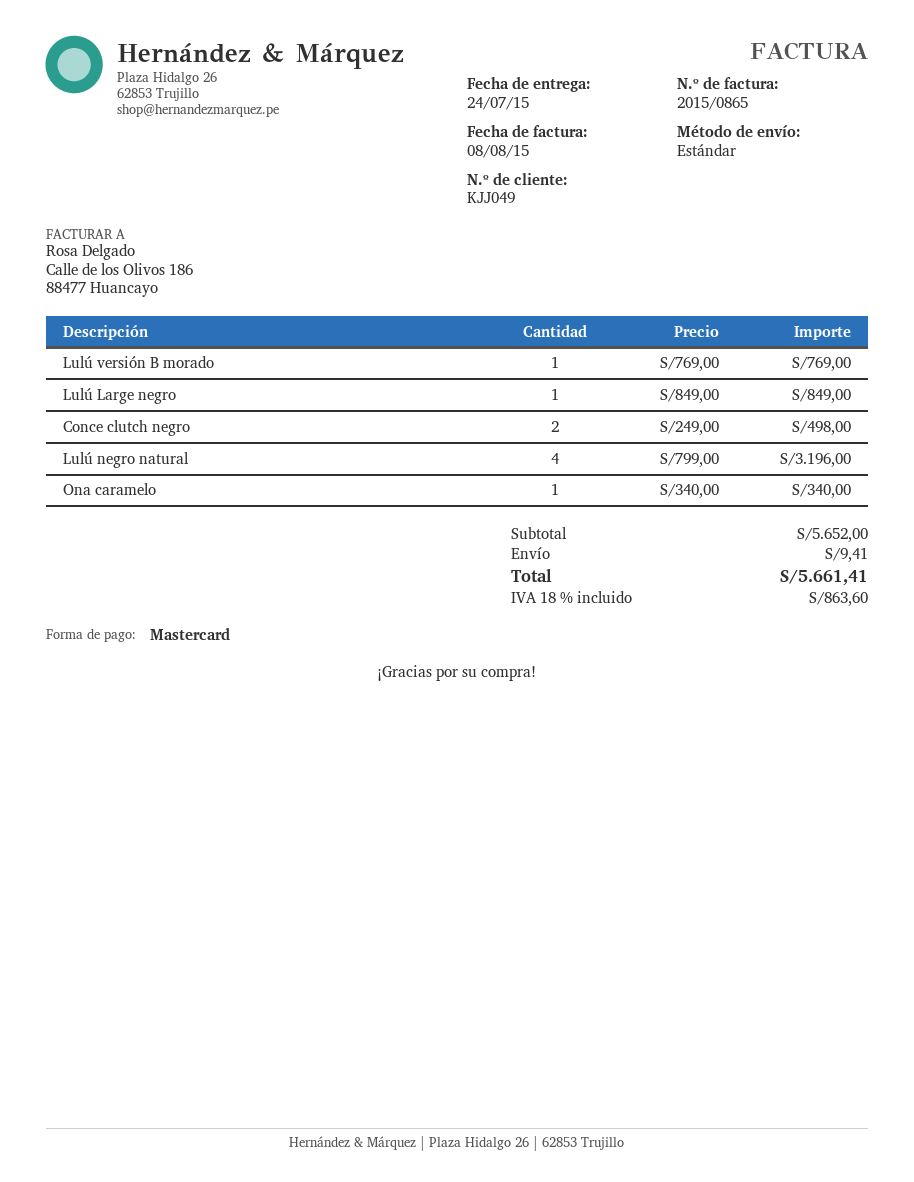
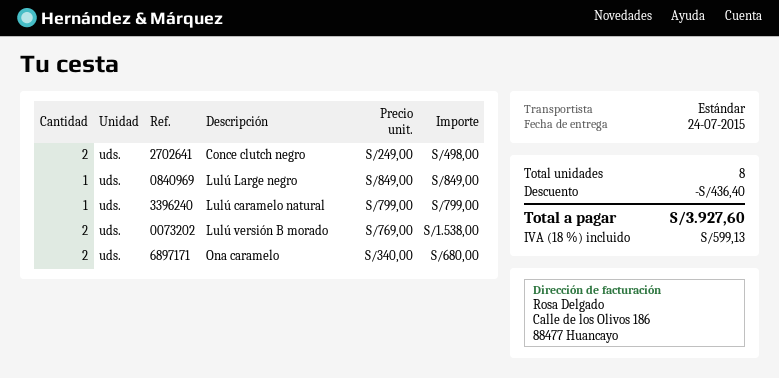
Lulú versión B morado: 1 x 769.00 = 769.00 -> 2 x 769.00 = 1538.00
Lulú negro natural: 4 x 799.00 = 3196.00 -> none
Ona caramelo: 1 x 340.00 = 340.00 -> 2 x 340.00 = 680.00
Lulú caramelo natural: none -> 1 x 799.00 = 799.00
discount: none -> 436.40
shipping: 9.41 -> none
tax: 18% = 863.60 -> 18% = 599.13
total: 5661.41 -> 3927.60

